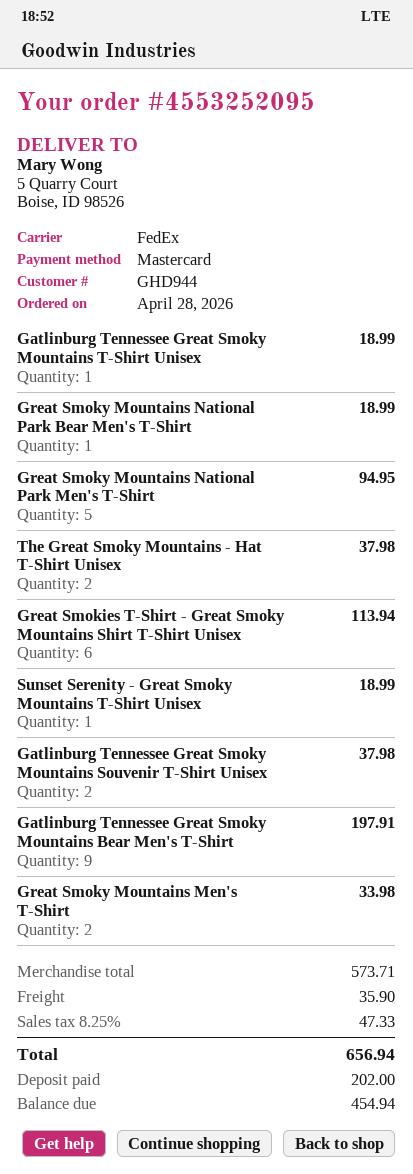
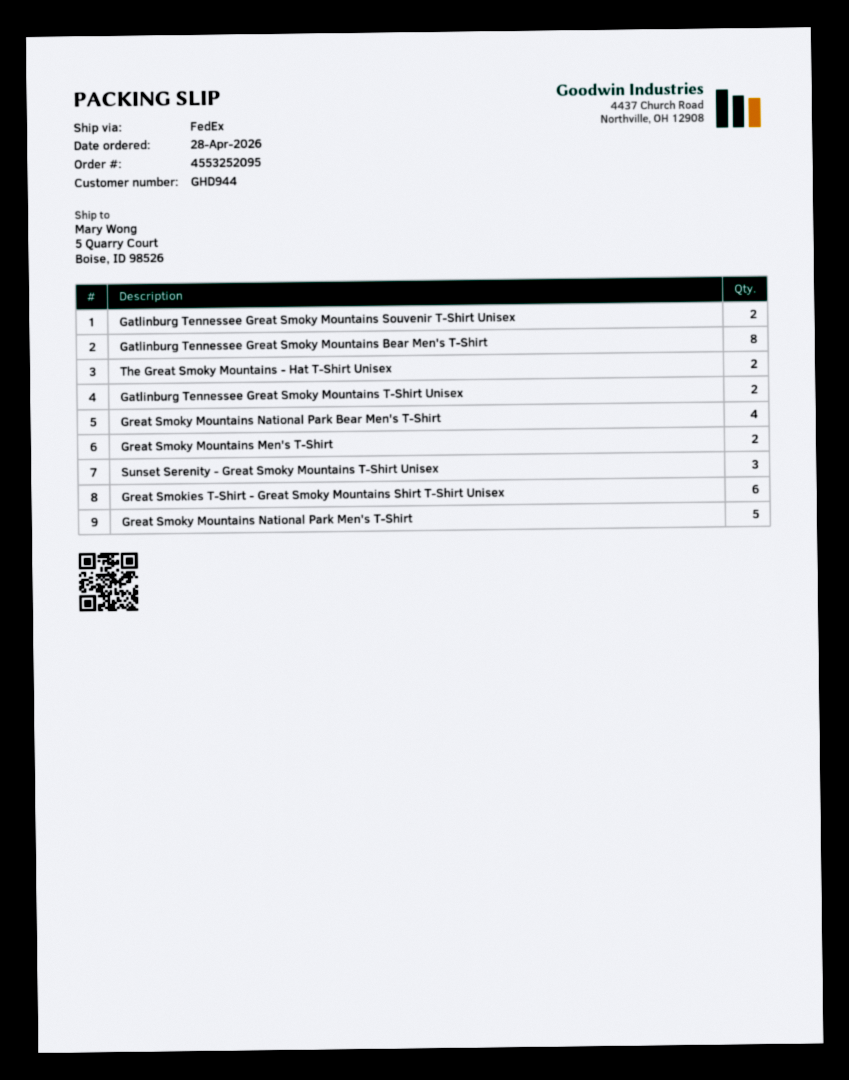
Gatlinburg Tennessee Great Smoky Mountains T-Shirt Unisex: 1 -> 2
Great Smoky Mountains National Park Bear Men's T-Shirt: 1 -> 4
Sunset Serenity - Great Smoky Mountains T-Shirt Unisex: 1 -> 3
Gatlinburg Tennessee Great Smoky Mountains Bear Men's T-Shirt: 9 -> 8

